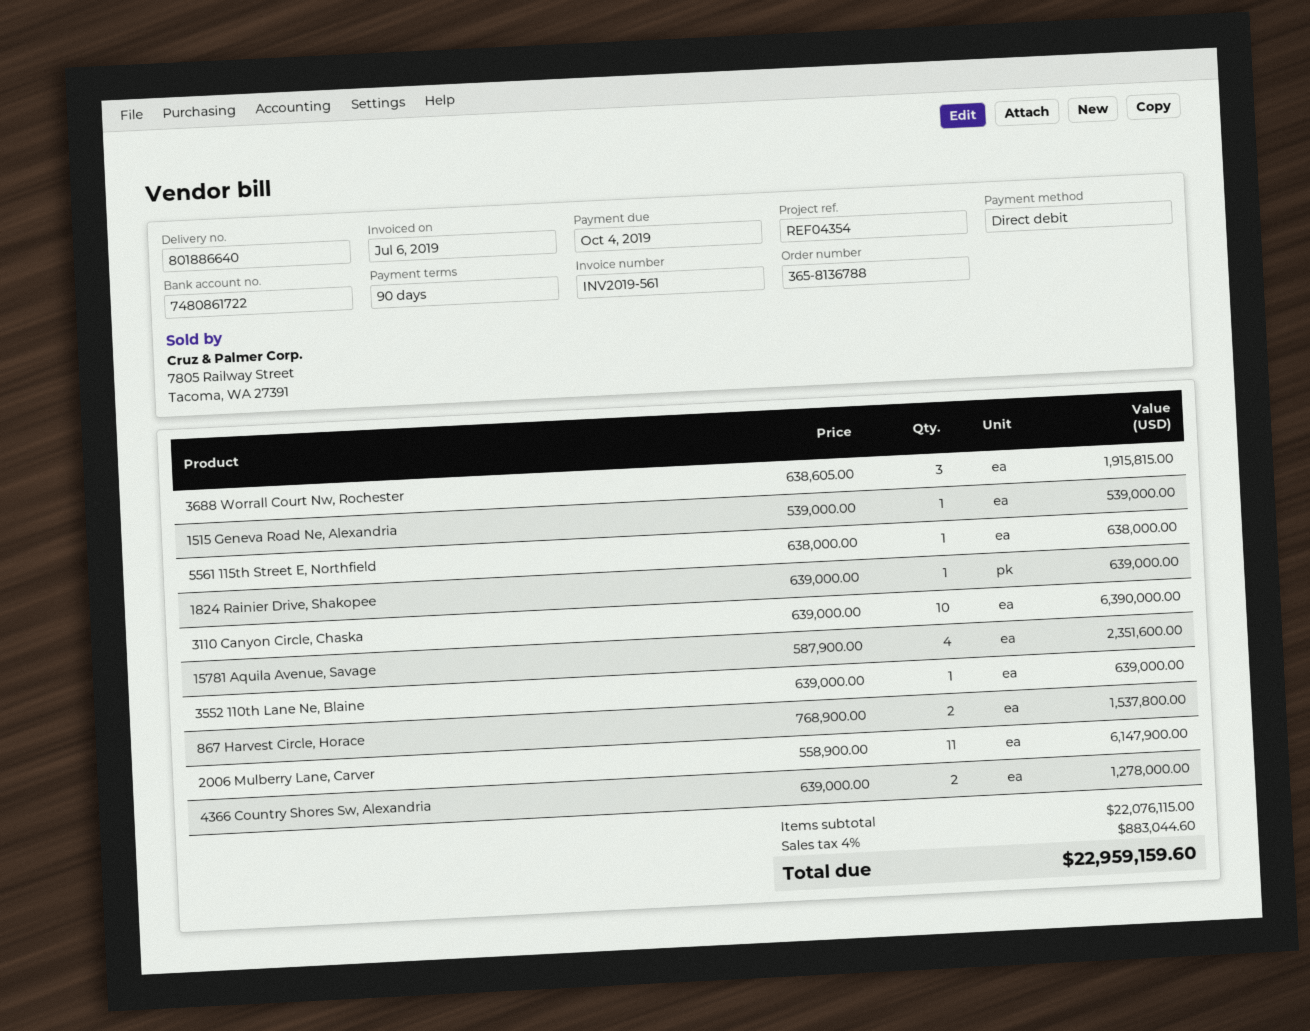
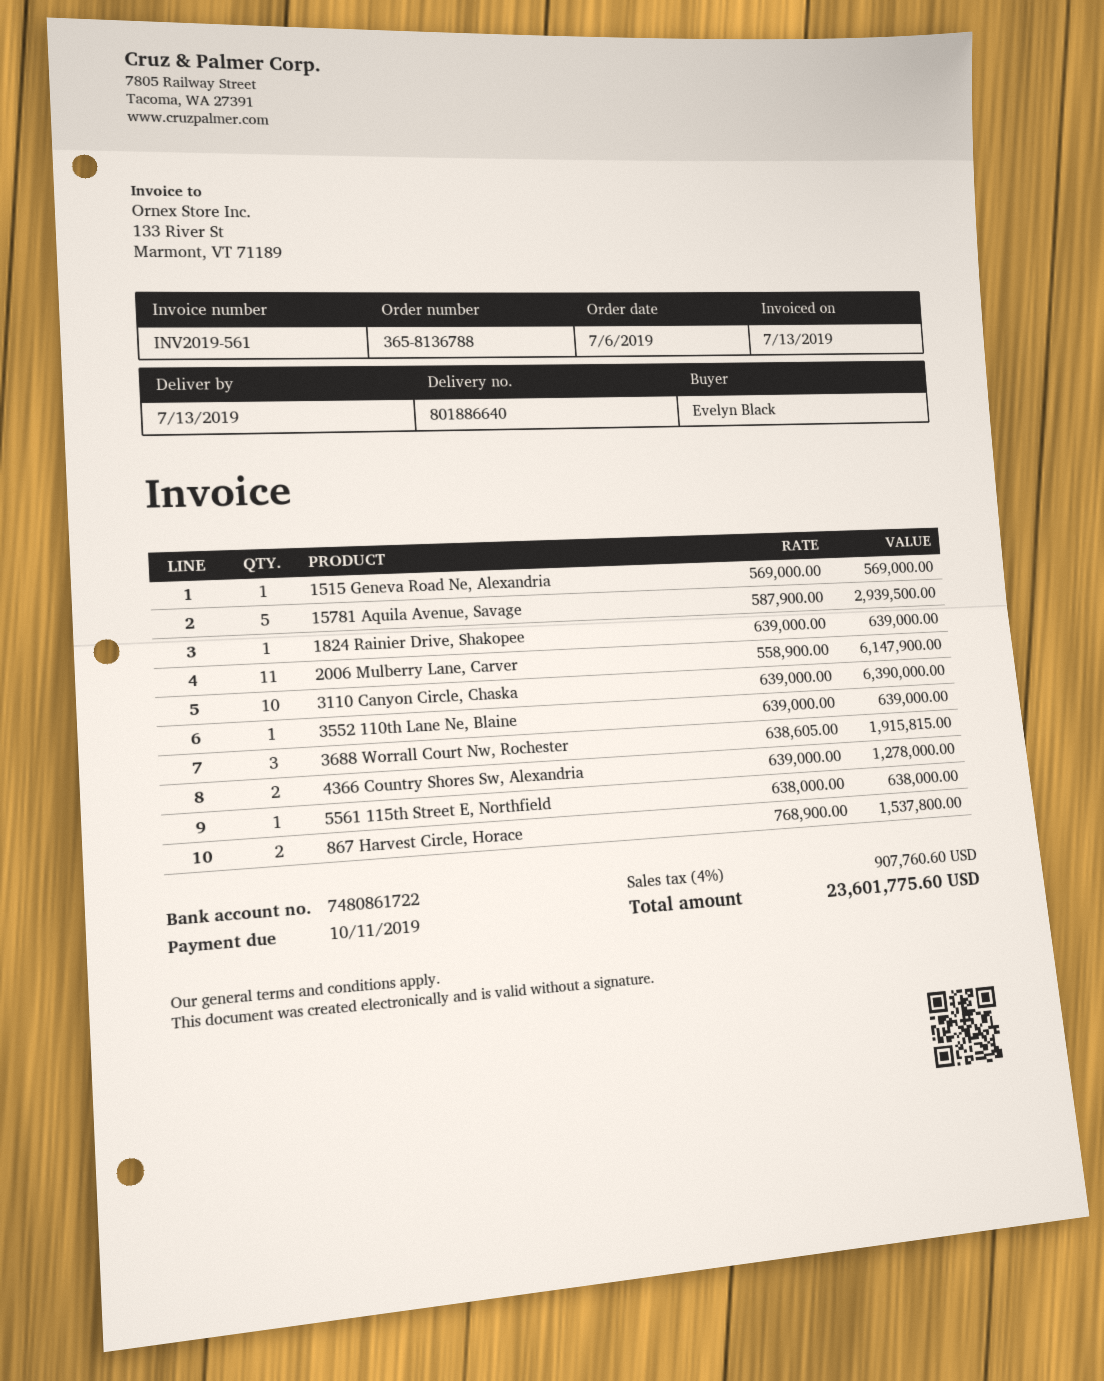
invoice date: 2019-07-06 -> 2019-07-13
due date: 2019-10-04 -> 2019-10-11
1515 Geneva Road Ne, Alexandria: 1 x 539000.00 = 539000.00 -> 1 x 569000.00 = 569000.00
15781 Aquila Avenue, Savage: 4 x 587900.00 = 2351600.00 -> 5 x 587900.00 = 2939500.00
tax: 4% = 883044.60 -> 4% = 907760.60
total: 22959159.60 -> 23601775.60

